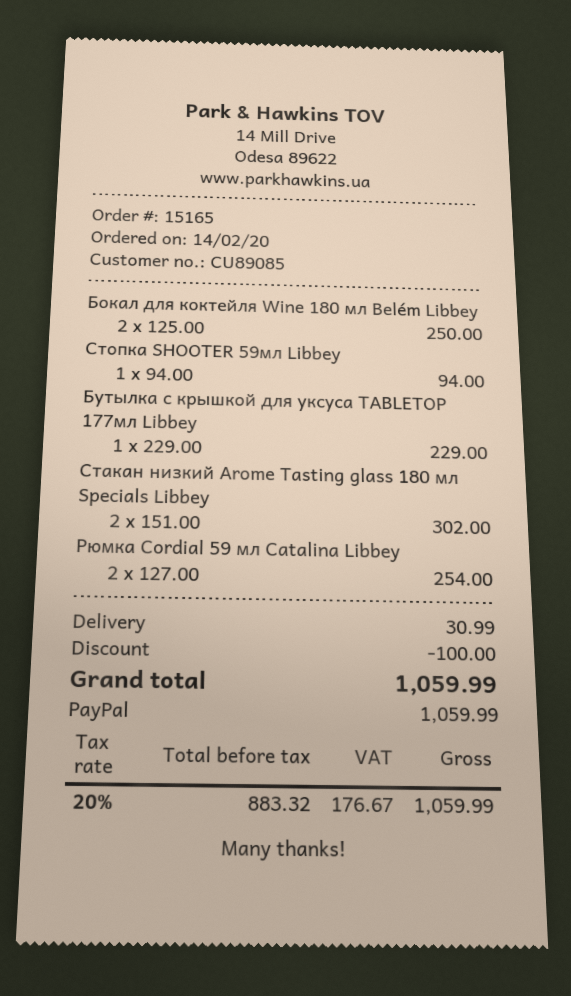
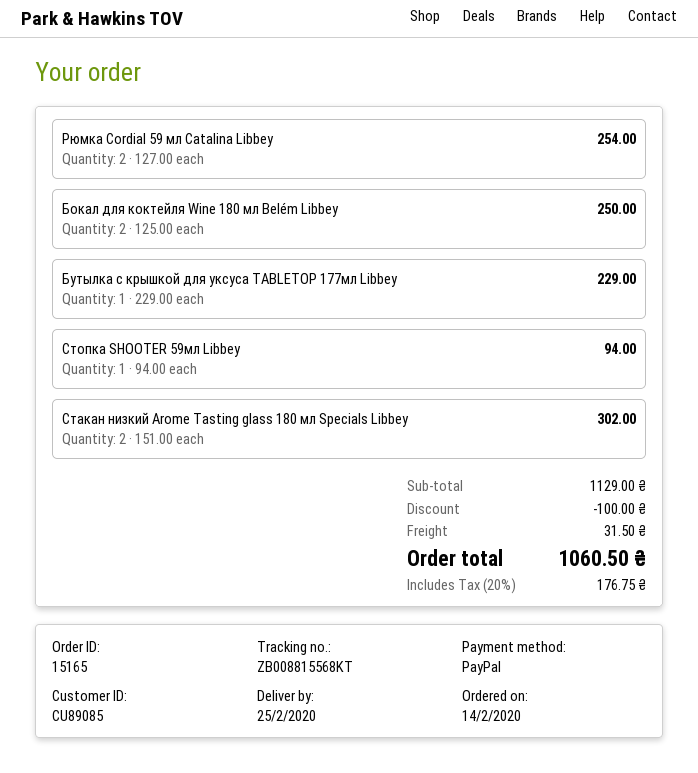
shipping: 30.99 -> 31.50
tax: 20% = 176.67 -> 20% = 176.75
total: 1059.99 -> 1060.50

